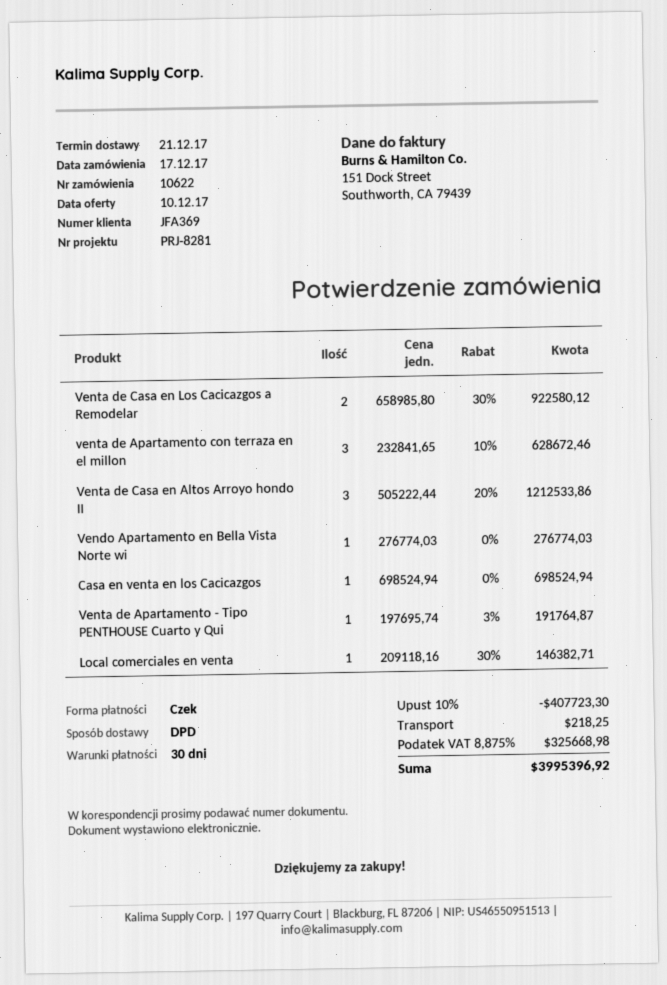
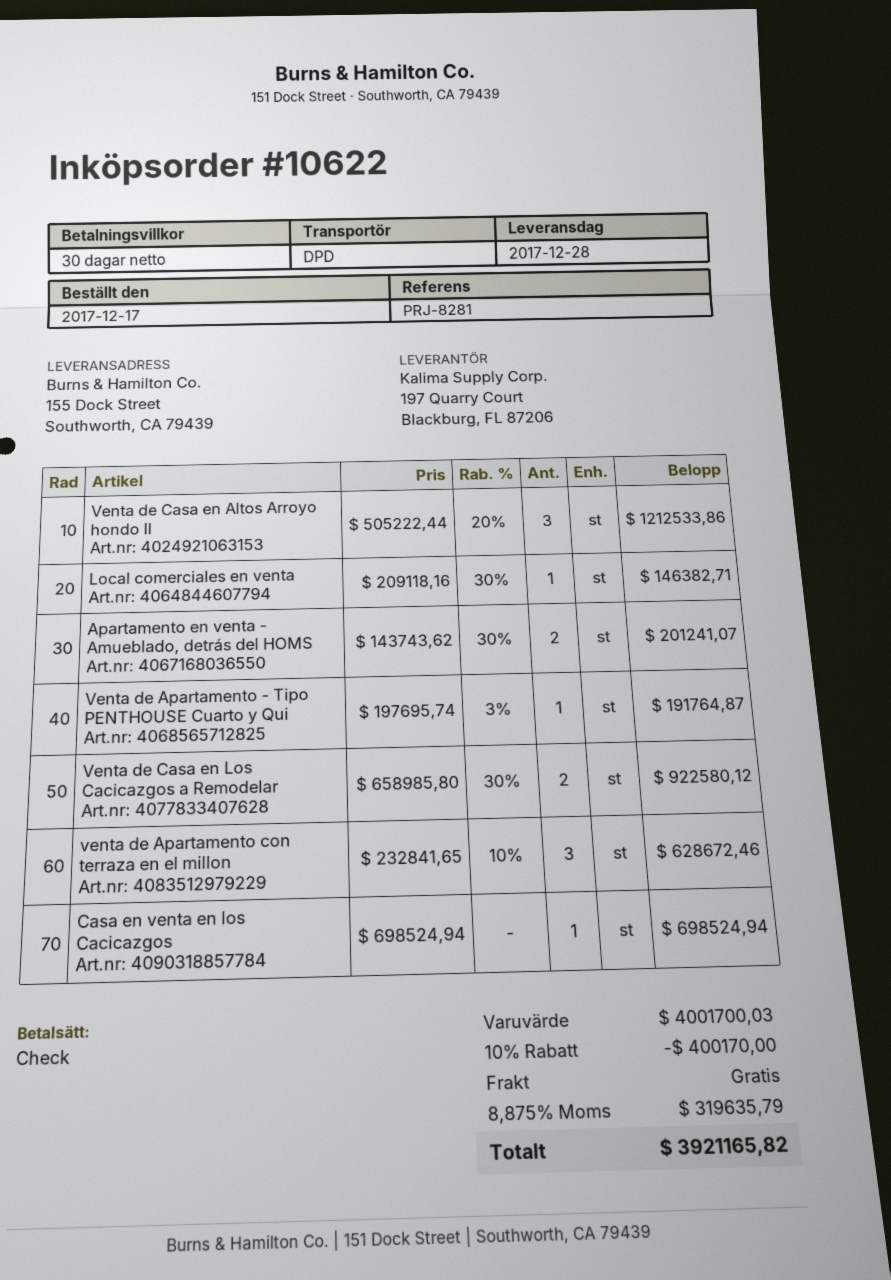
delivery date: 2017-12-21 -> 2017-12-28
Vendo Apartamento en Bella Vista Norte wi: 1 x 276774.03 = 276774.03 -> none
Apartamento en venta - Amueblado, detrás del HOMS: none -> 2 x 143743.62 - 30% = 201241.07
discount: 10% = 407723.30 -> 10% = 400170.00
shipping: 218.25 -> 0.00
tax: 8.875% = 325668.98 -> 8.875% = 319635.79
total: 3995396.92 -> 3921165.82

